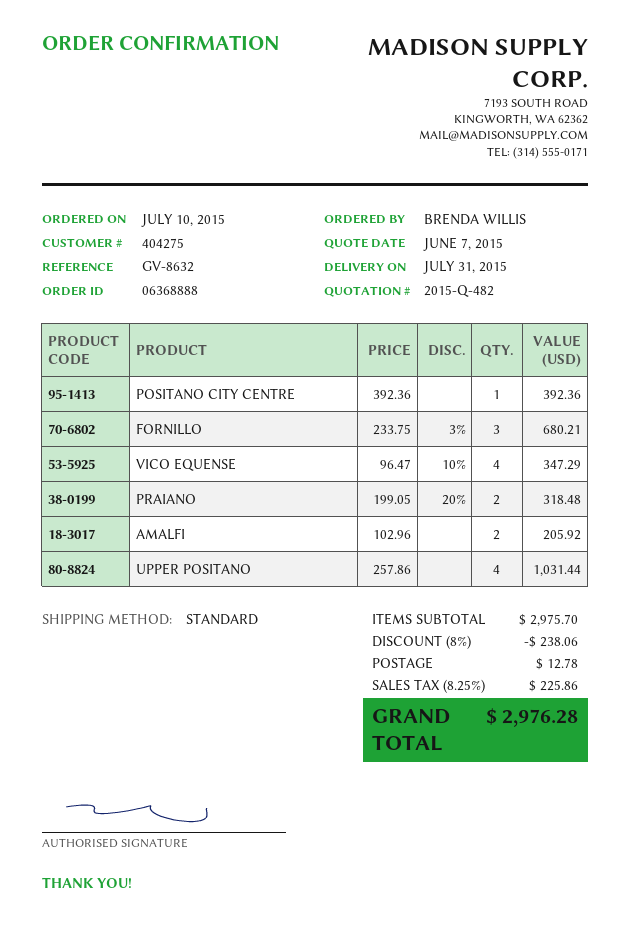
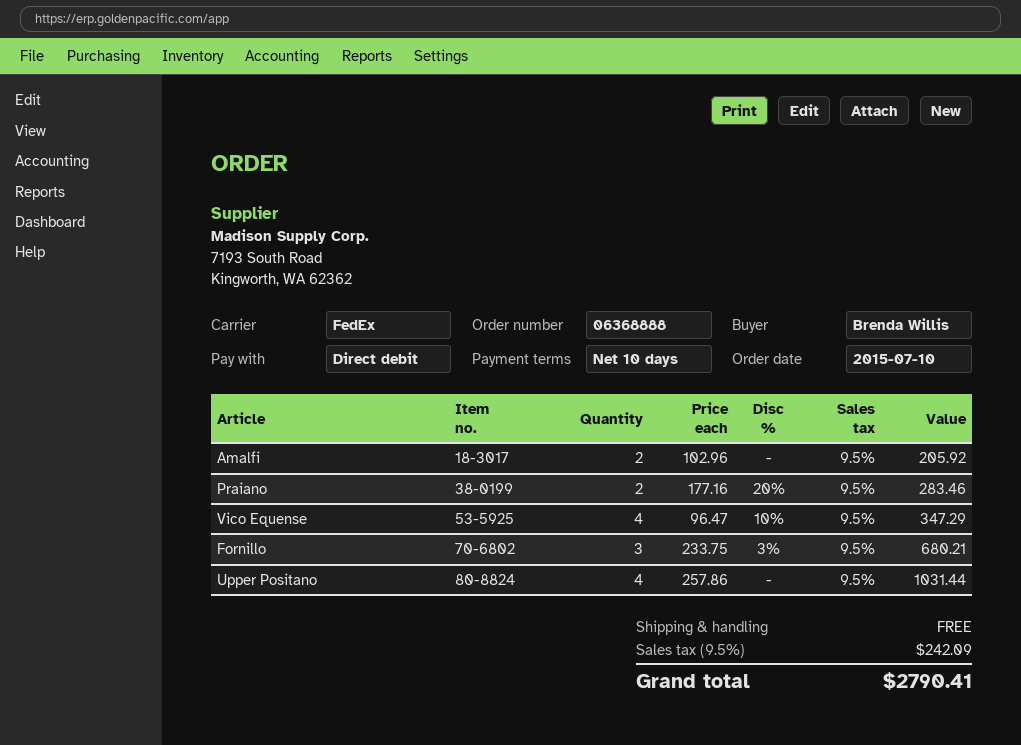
shipping method: standard -> FedEx
POSITANO CITY CENTRE: 1 x 392.36 = 392.36 -> none
PRAIANO: 2 x 199.05 - 20% = 318.48 -> 2 x 177.16 - 20% = 283.46
discount: 8% = 238.06 -> none
shipping: 12.78 -> 0.00
tax: 8.25% = 225.86 -> 9.5% = 242.09
total: 2976.28 -> 2790.41

